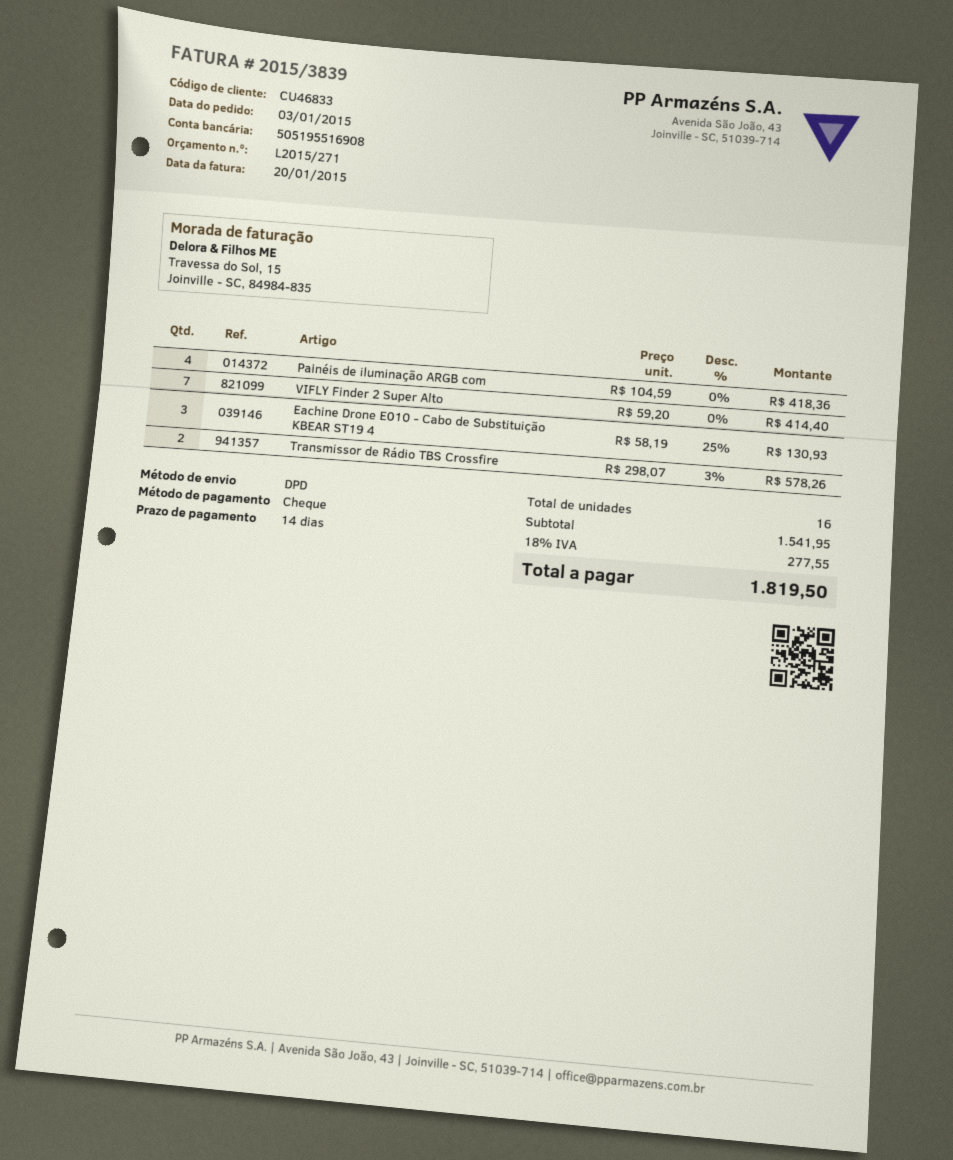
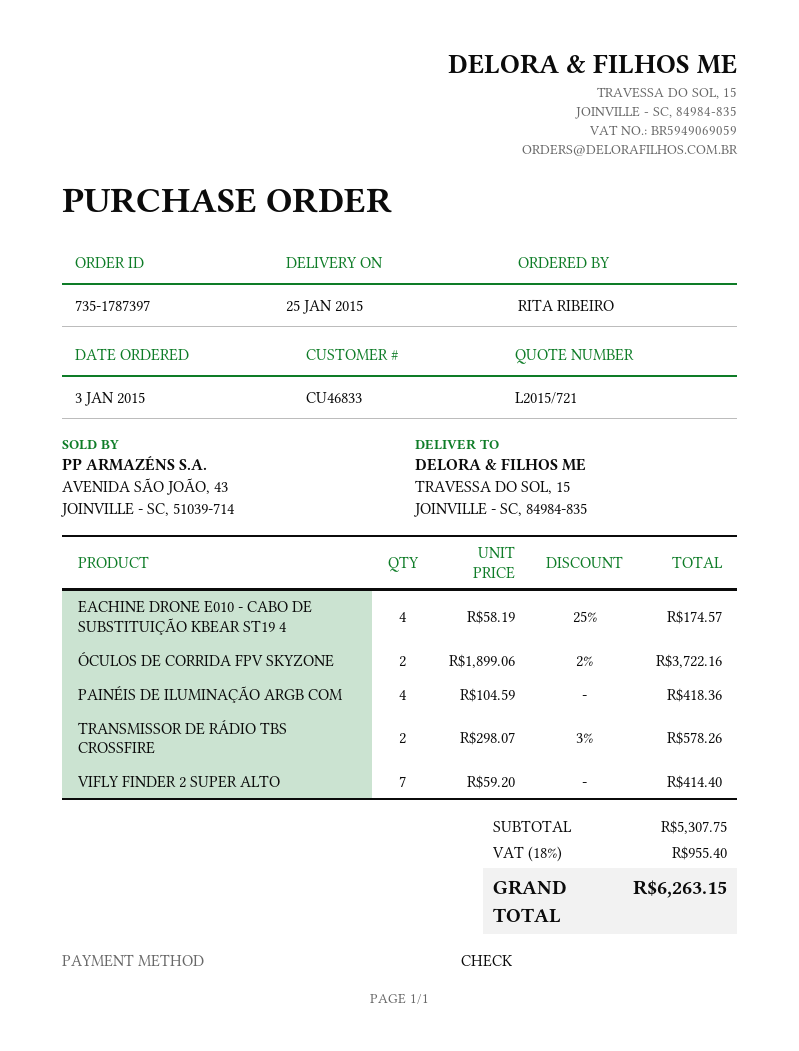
quote number: L2015/271 -> L2015/721
Eachine Drone E010 - Cabo de Substituição KBEAR ST19 4: 3 x 58.19 - 25% = 130.93 -> 4 x 58.19 - 25% = 174.57
ÓCULOS DE CORRIDA FPV SKYZONE: none -> 2 x 1899.06 - 2% = 3722.16
subtotal: 1541.95 -> 5307.75
tax: 18% = 277.55 -> 18% = 955.40
total: 1819.50 -> 6263.15

